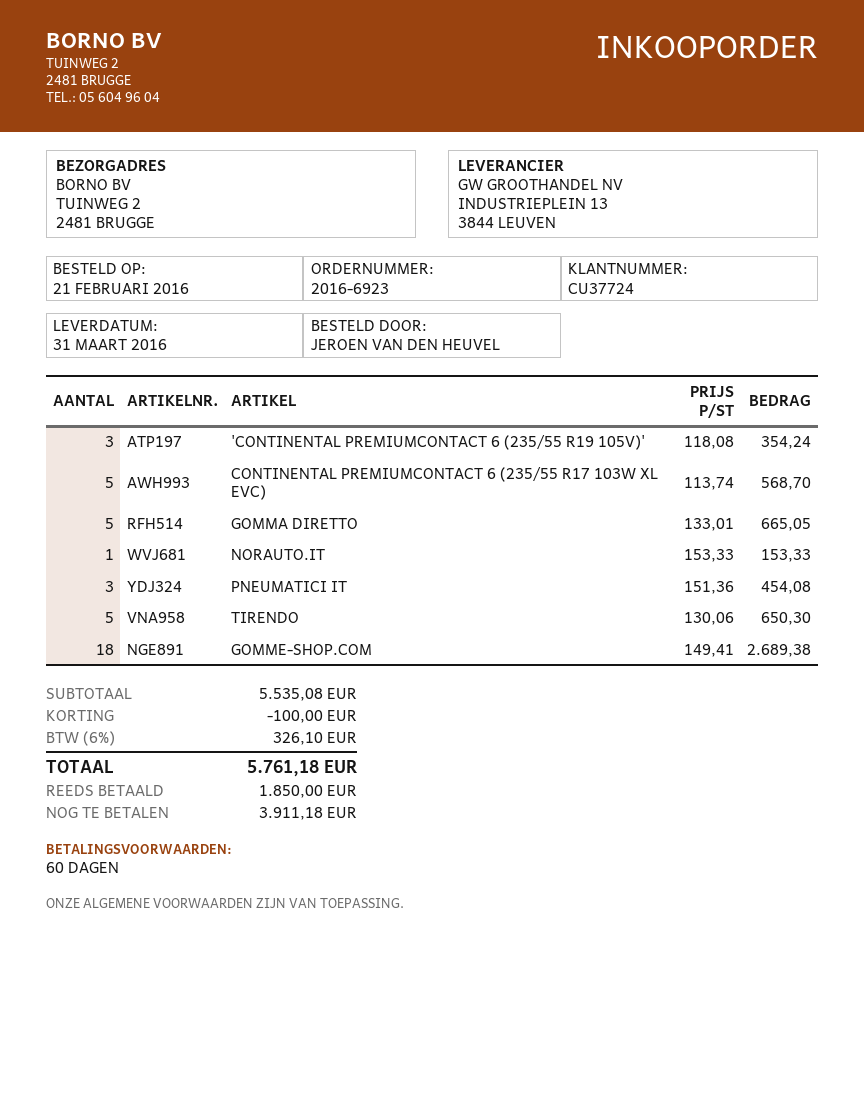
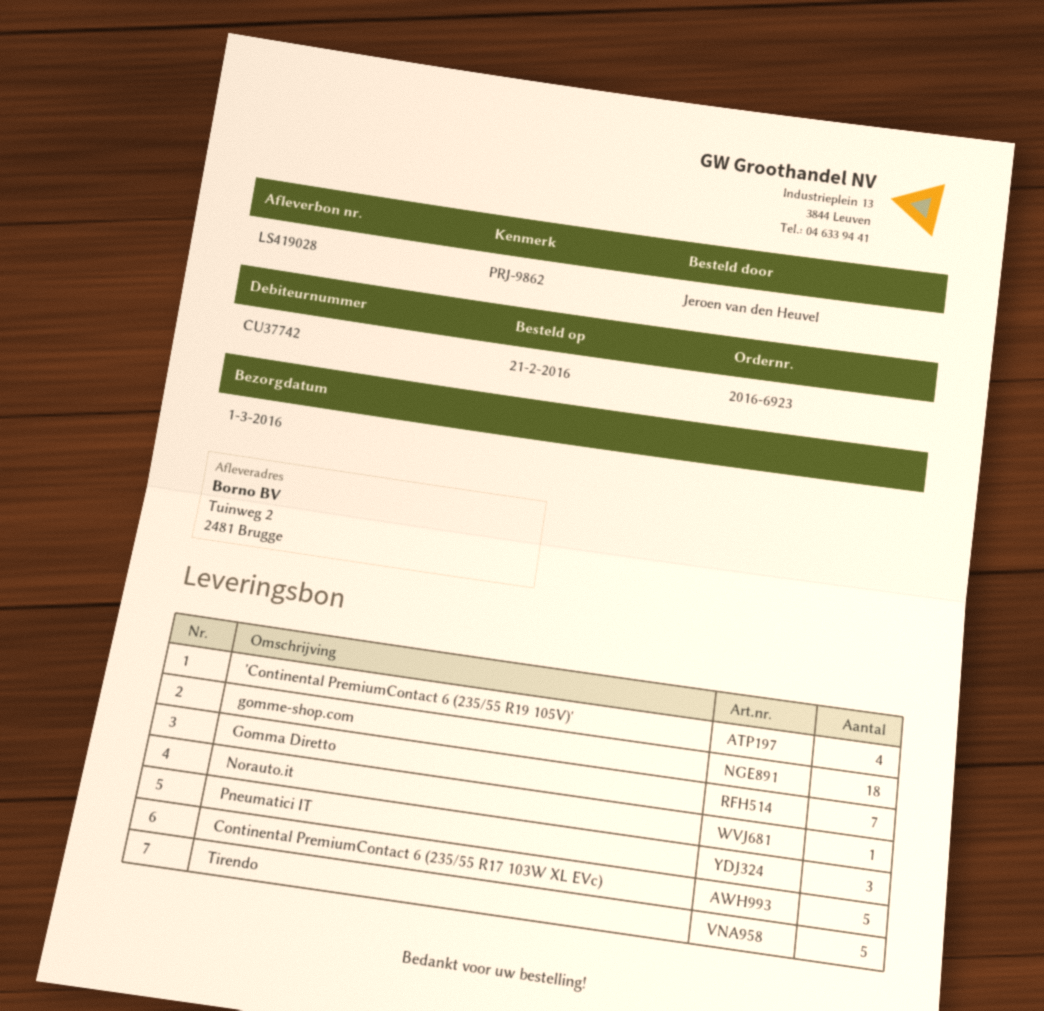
delivery date: 2016-03-31 -> 2016-03-01
customer number: CU37724 -> CU37742
'CONTINENTAL PREMIUMCONTACT 6 (235/55 R19 105V)': 3 -> 4
GOMMA DIRETTO: 5 -> 7

